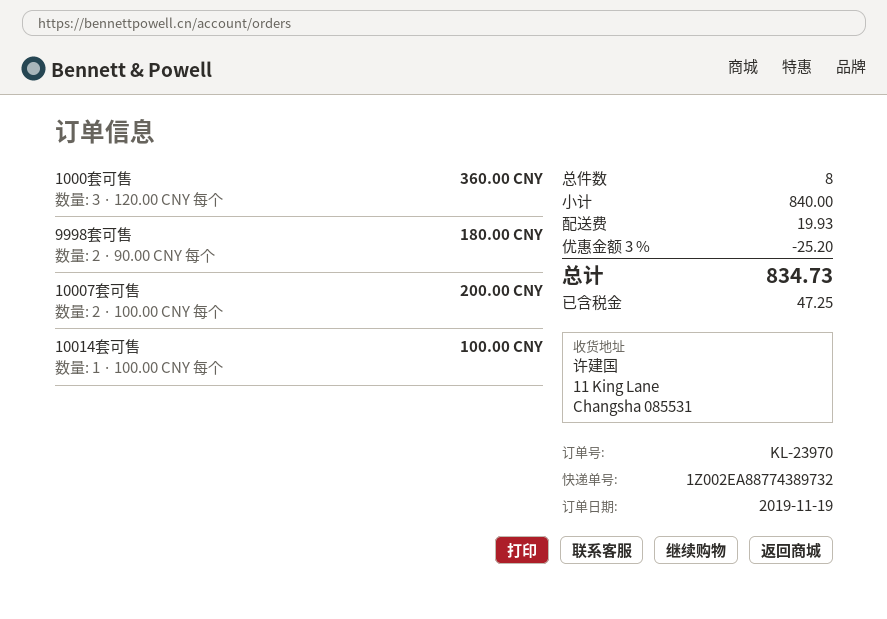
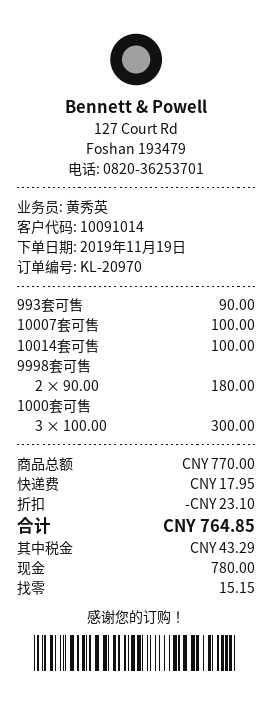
order number: KL-23970 -> KL-20970
1000套可售: 3 x 120.00 = 360.00 -> 3 x 100.00 = 300.00
10007套可售: 2 x 100.00 = 200.00 -> 1 x 100.00 = 100.00
993套可售: none -> 1 x 90.00 = 90.00
subtotal: 840.00 -> 770.00
discount: 25.20 -> 23.10
shipping: 19.93 -> 17.95
tax: 47.25 -> 43.29
total: 834.73 -> 764.85

